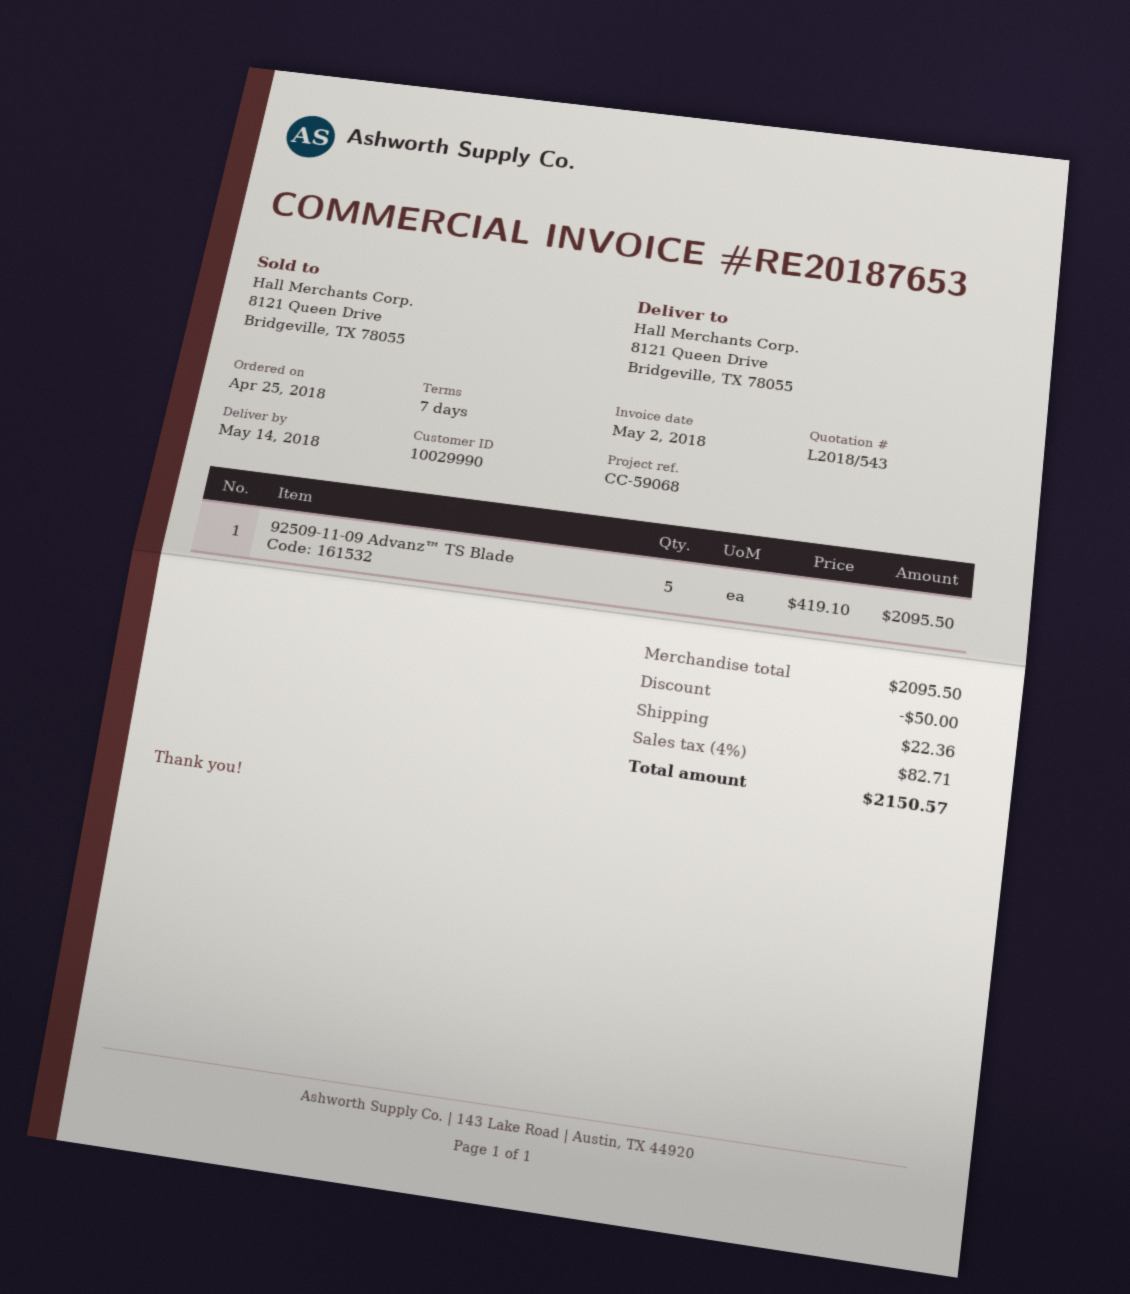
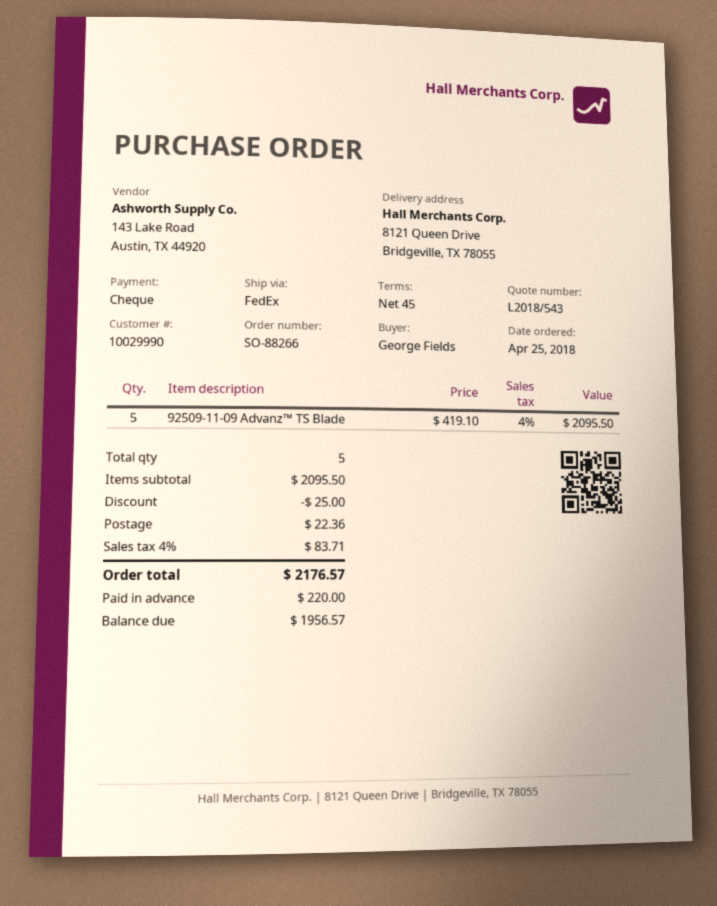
payment terms: 7 days -> 45 days
discount: 50.00 -> 25.00
tax: 4% = 82.71 -> 4% = 83.71
total: 2150.57 -> 2176.57

